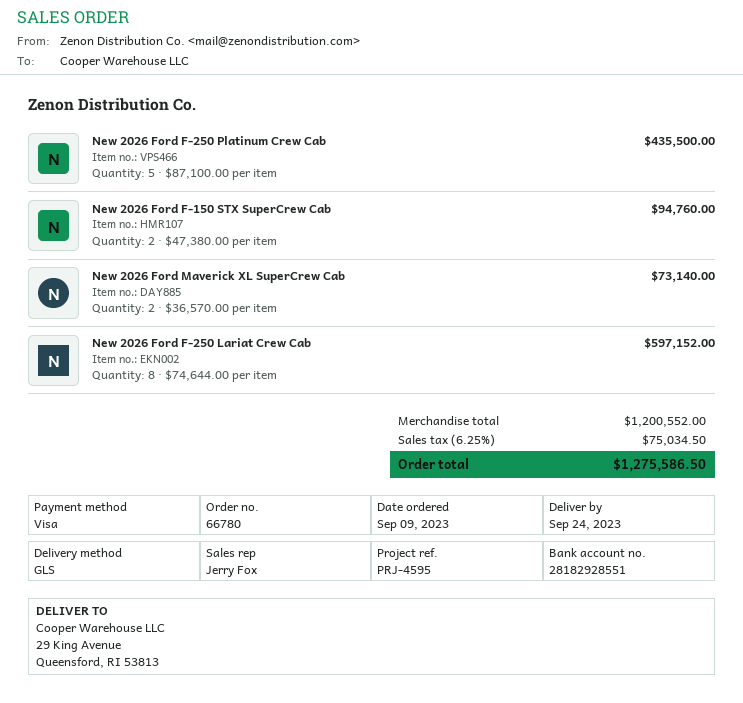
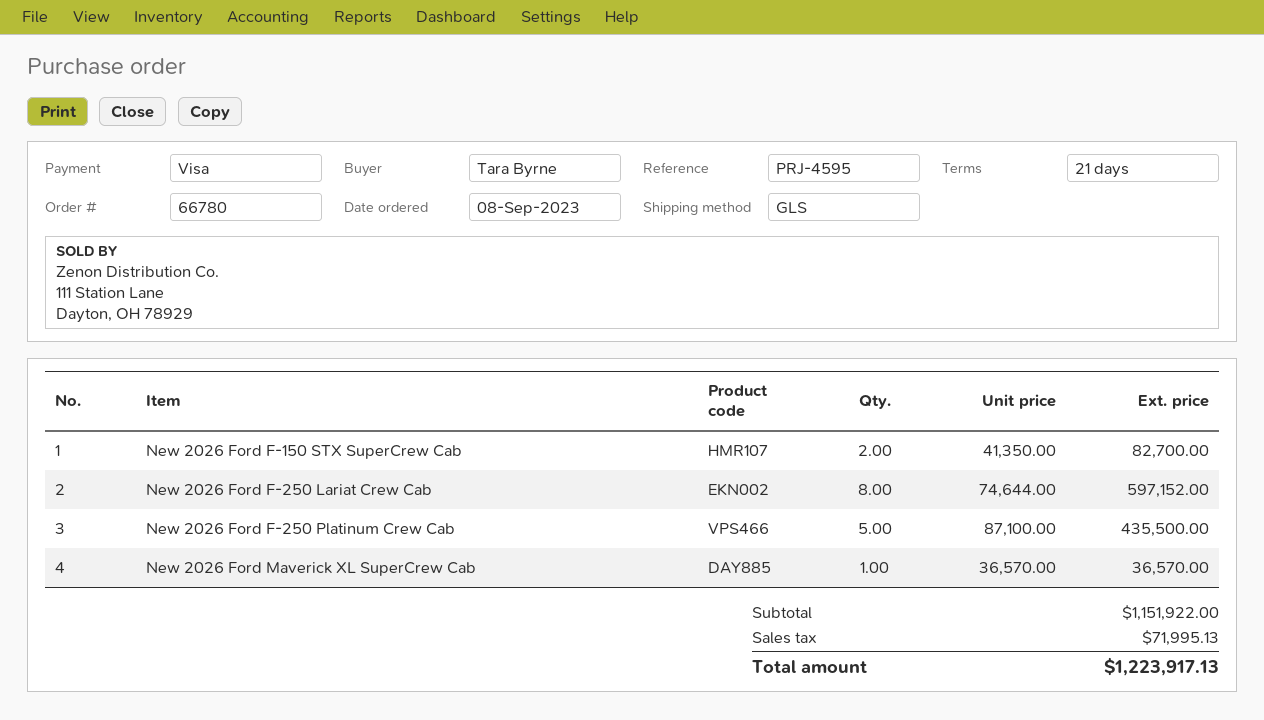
order date: 2023-09-09 -> 2023-09-08
New 2026 Ford F-150 STX SuperCrew Cab: 2 x 47380.00 = 94760.00 -> 2 x 41350.00 = 82700.00
New 2026 Ford Maverick XL SuperCrew Cab: 2 x 36570.00 = 73140.00 -> 1 x 36570.00 = 36570.00
subtotal: 1200552.00 -> 1151922.00
tax: 75034.50 -> 71995.13
total: 1275586.50 -> 1223917.13

